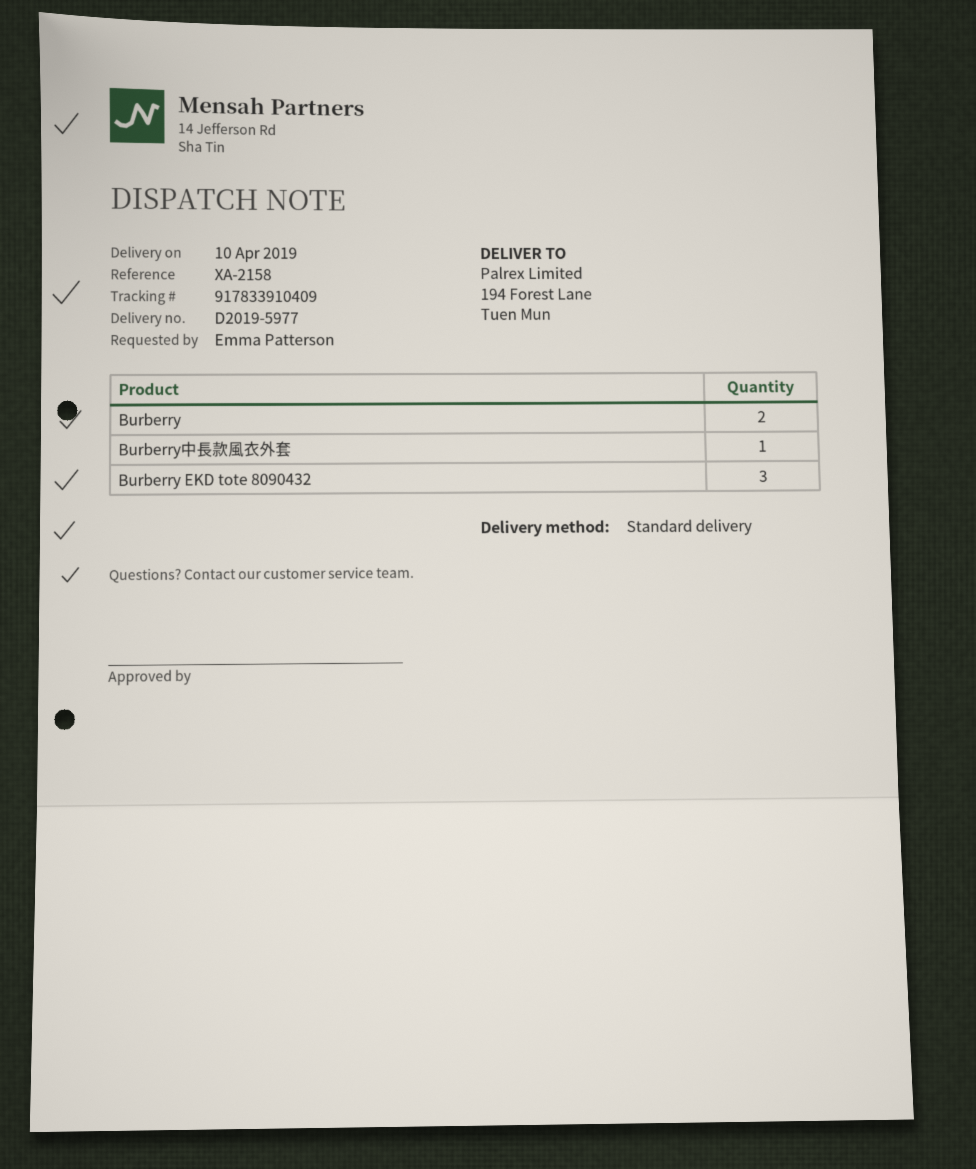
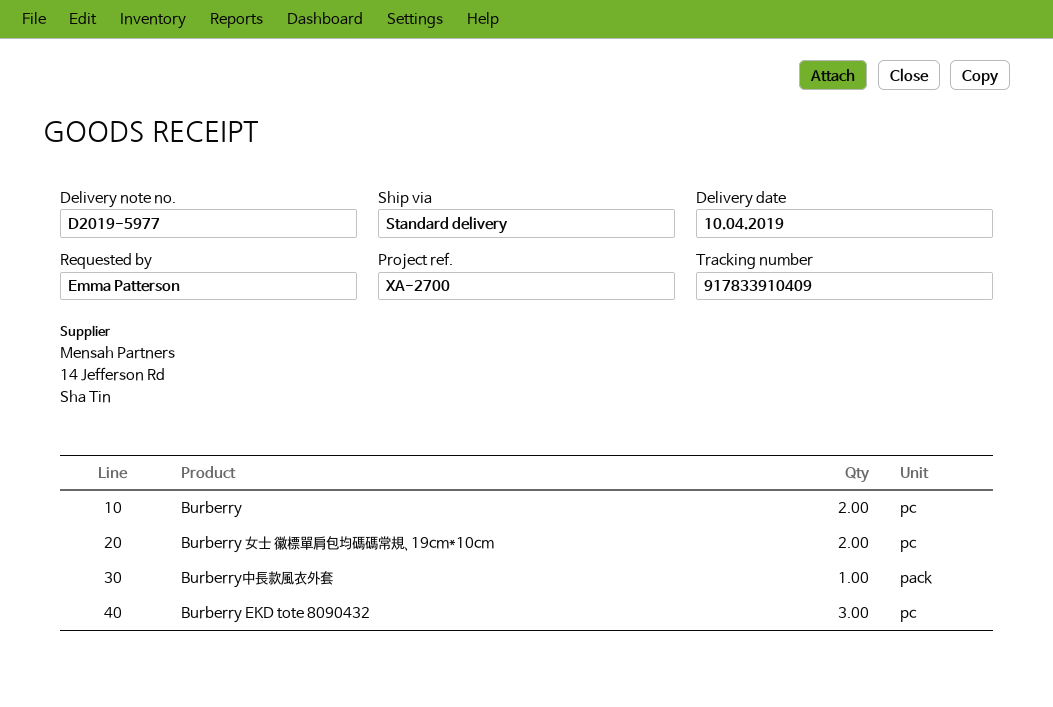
reference: XA-2158 -> XA-2700
Burberry 女士 徽標單肩包均碼碼常規、19cm*10cm: none -> 2

